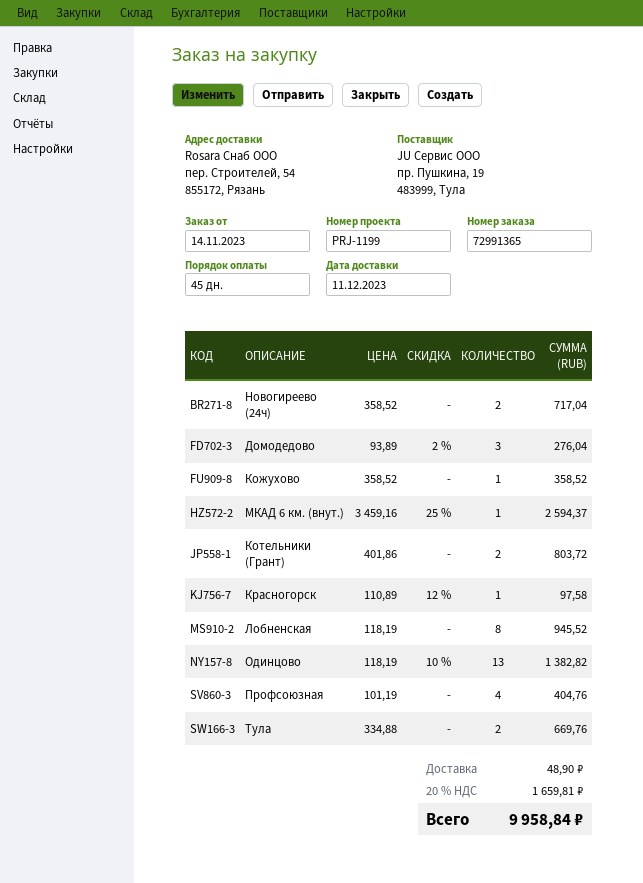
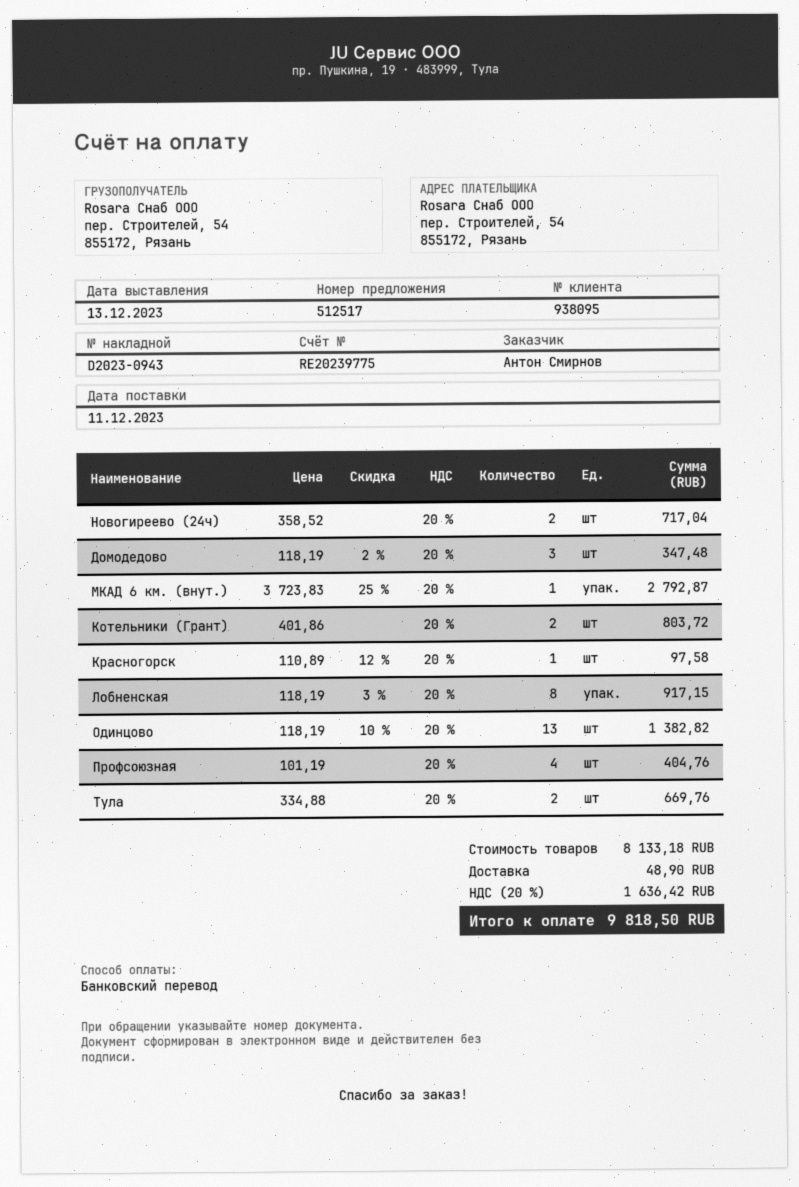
Домодедово: 3 x 93.89 - 2% = 276.04 -> 3 x 118.19 - 2% = 347.48
Кожухово: 1 x 358.52 = 358.52 -> none
МКАД 6 км. (внут.): 1 x 3459.16 - 25% = 2594.37 -> 1 x 3723.83 - 25% = 2792.87
Лобненская: 8 x 118.19 = 945.52 -> 8 x 118.19 - 3% = 917.15
tax: 20% = 1659.81 -> 20% = 1636.42
total: 9958.84 -> 9818.50

